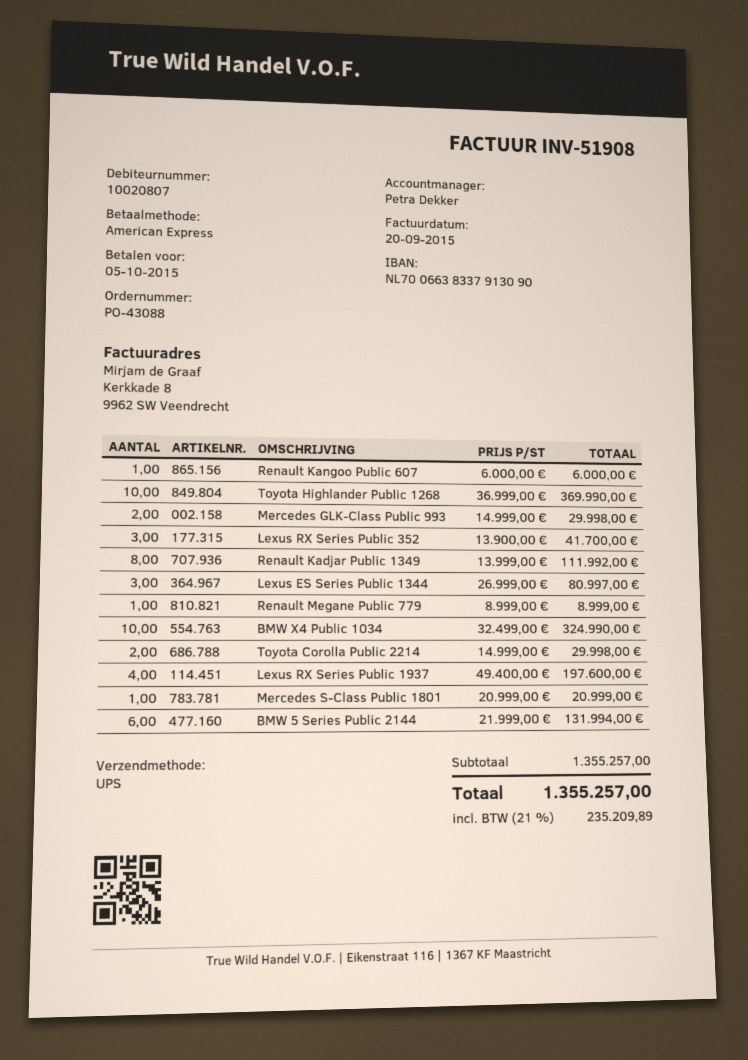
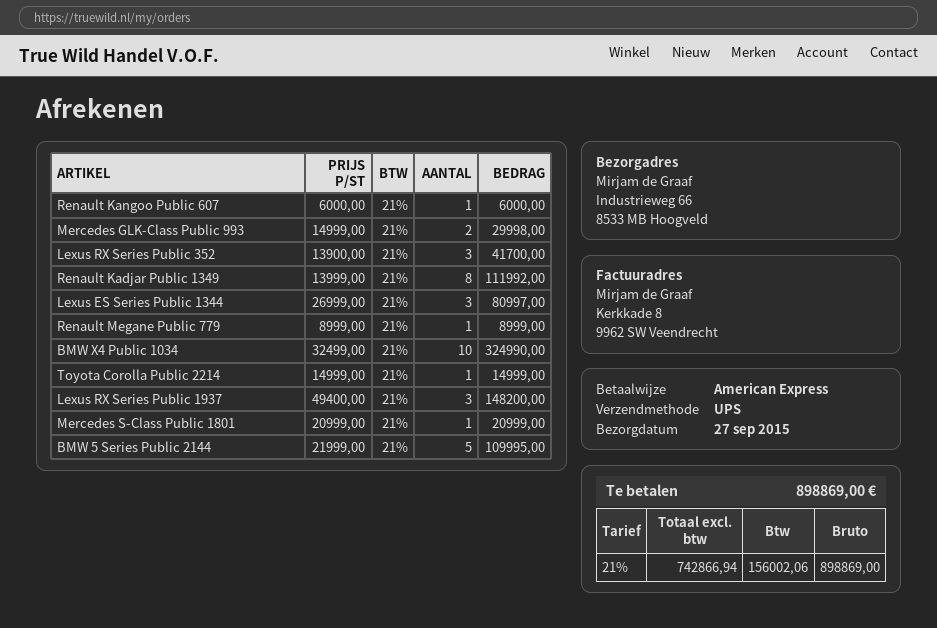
Toyota Highlander Public 1268: 10 x 36999.00 = 369990.00 -> none
Toyota Corolla Public 2214: 2 x 14999.00 = 29998.00 -> 1 x 14999.00 = 14999.00
Lexus RX Series Public 1937: 4 x 49400.00 = 197600.00 -> 3 x 49400.00 = 148200.00
BMW 5 Series Public 2144: 6 x 21999.00 = 131994.00 -> 5 x 21999.00 = 109995.00
tax: 21% = 235209.89 -> 21% = 156002.06
total: 1355257.00 -> 898869.00

